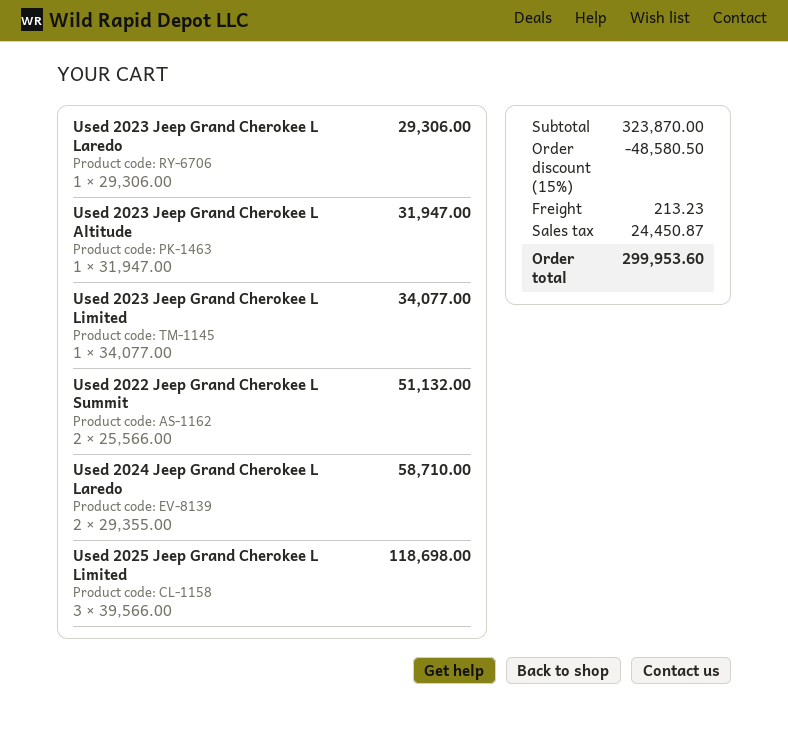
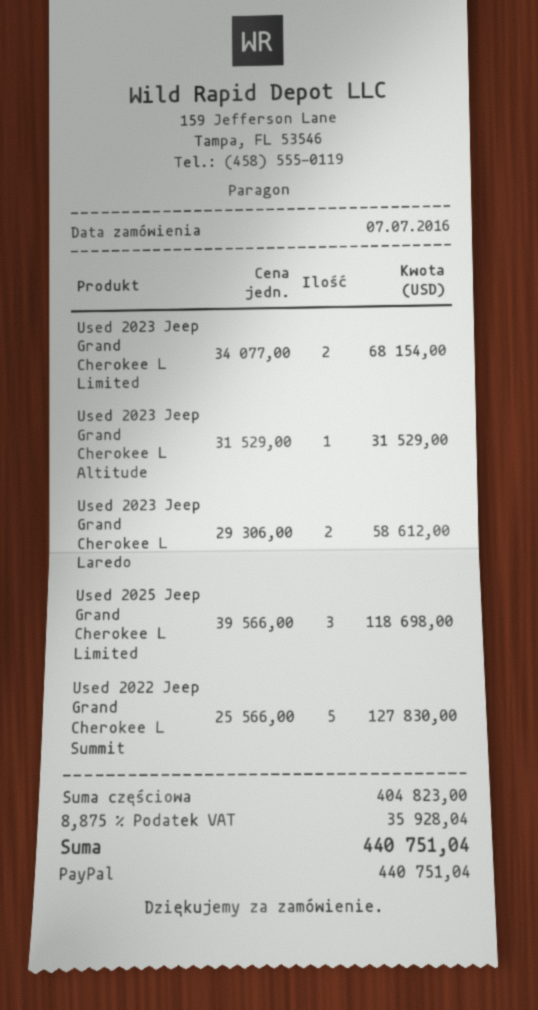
Used 2023 Jeep Grand Cherokee L Laredo: 1 x 29306.00 = 29306.00 -> 2 x 29306.00 = 58612.00
Used 2023 Jeep Grand Cherokee L Altitude: 1 x 31947.00 = 31947.00 -> 1 x 31529.00 = 31529.00
Used 2023 Jeep Grand Cherokee L Limited: 1 x 34077.00 = 34077.00 -> 2 x 34077.00 = 68154.00
Used 2022 Jeep Grand Cherokee L Summit: 2 x 25566.00 = 51132.00 -> 5 x 25566.00 = 127830.00
Used 2024 Jeep Grand Cherokee L Laredo: 2 x 29355.00 = 58710.00 -> none
subtotal: 323870.00 -> 404823.00
discount: 15% = 48580.50 -> none
shipping: 213.23 -> none
tax: 24450.87 -> 35928.04
total: 299953.60 -> 440751.04

